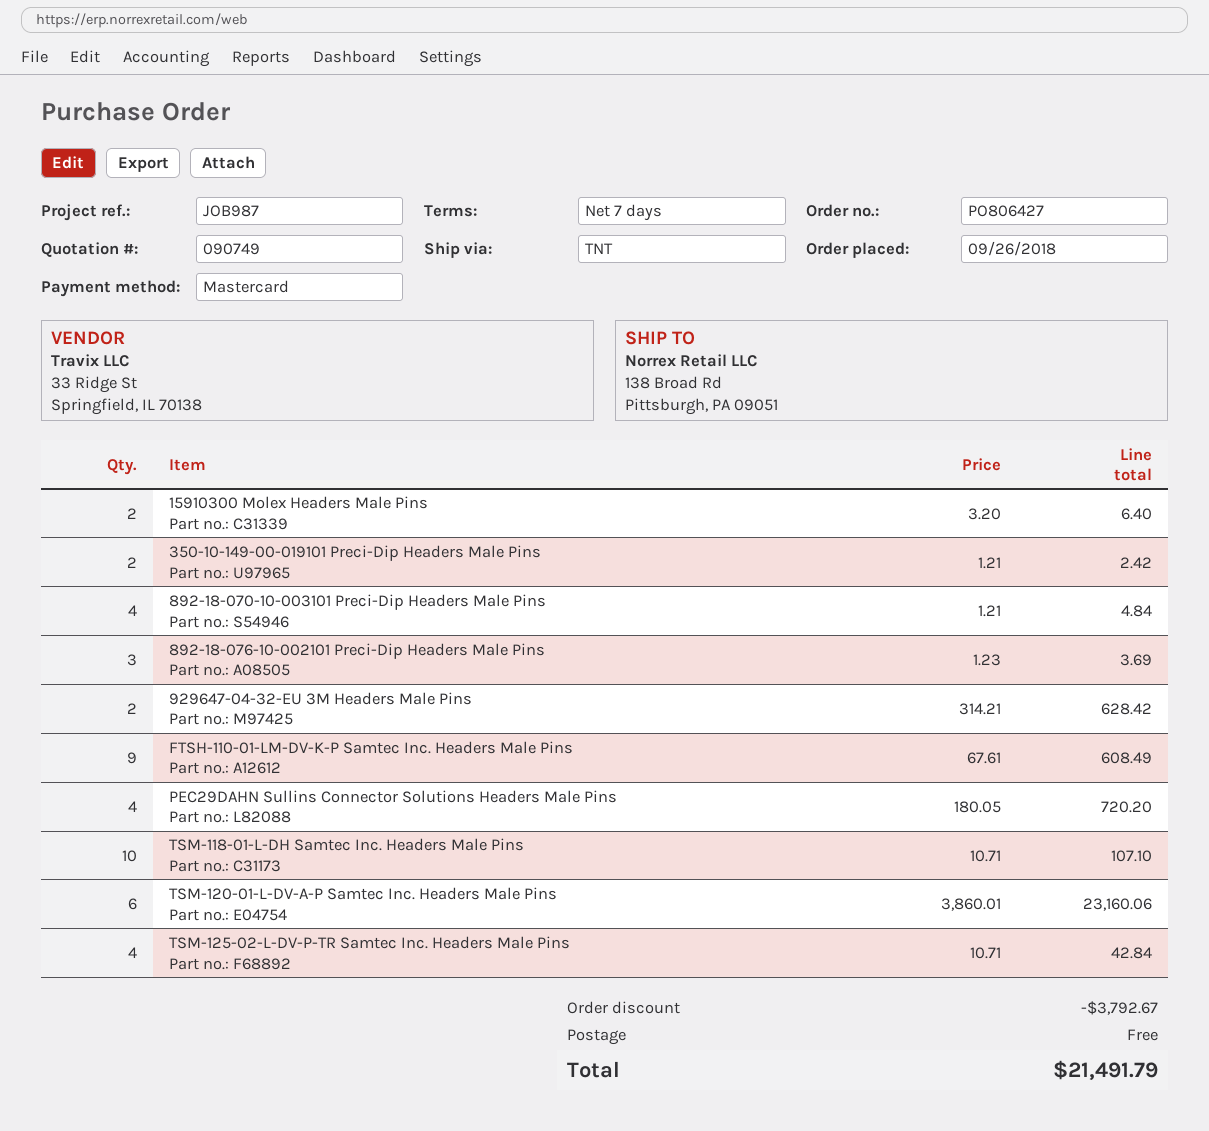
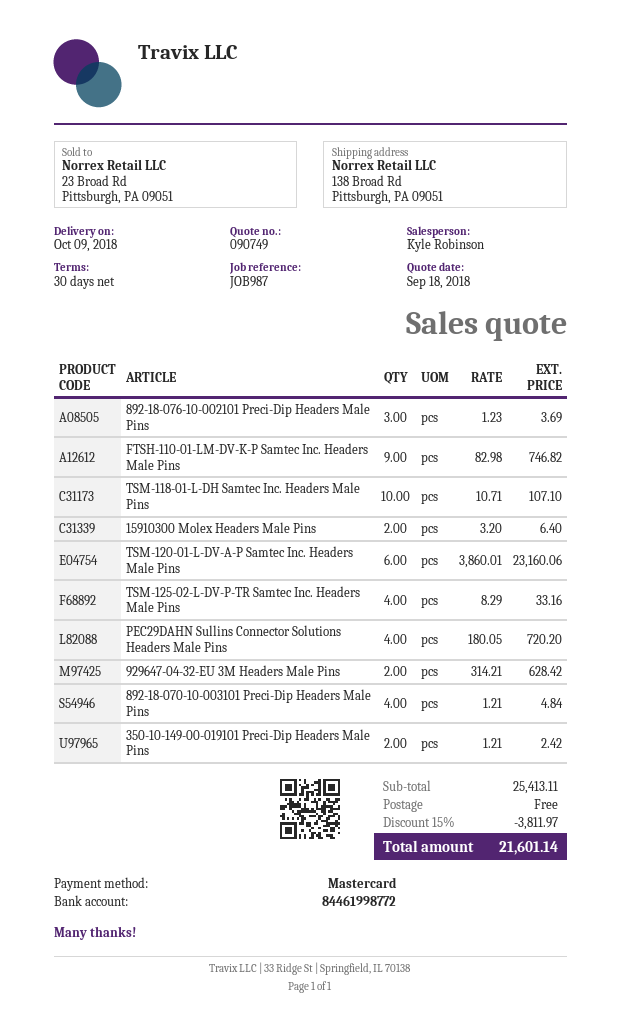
payment terms: 7 days -> 30 days
FTSH-110-01-LM-DV-K-P Samtec Inc. Headers Male Pins: 9 x 67.61 = 608.49 -> 9 x 82.98 = 746.82
TSM-125-02-L-DV-P-TR Samtec Inc. Headers Male Pins: 4 x 10.71 = 42.84 -> 4 x 8.29 = 33.16
discount: 3792.67 -> 3811.97
total: 21491.79 -> 21601.14

